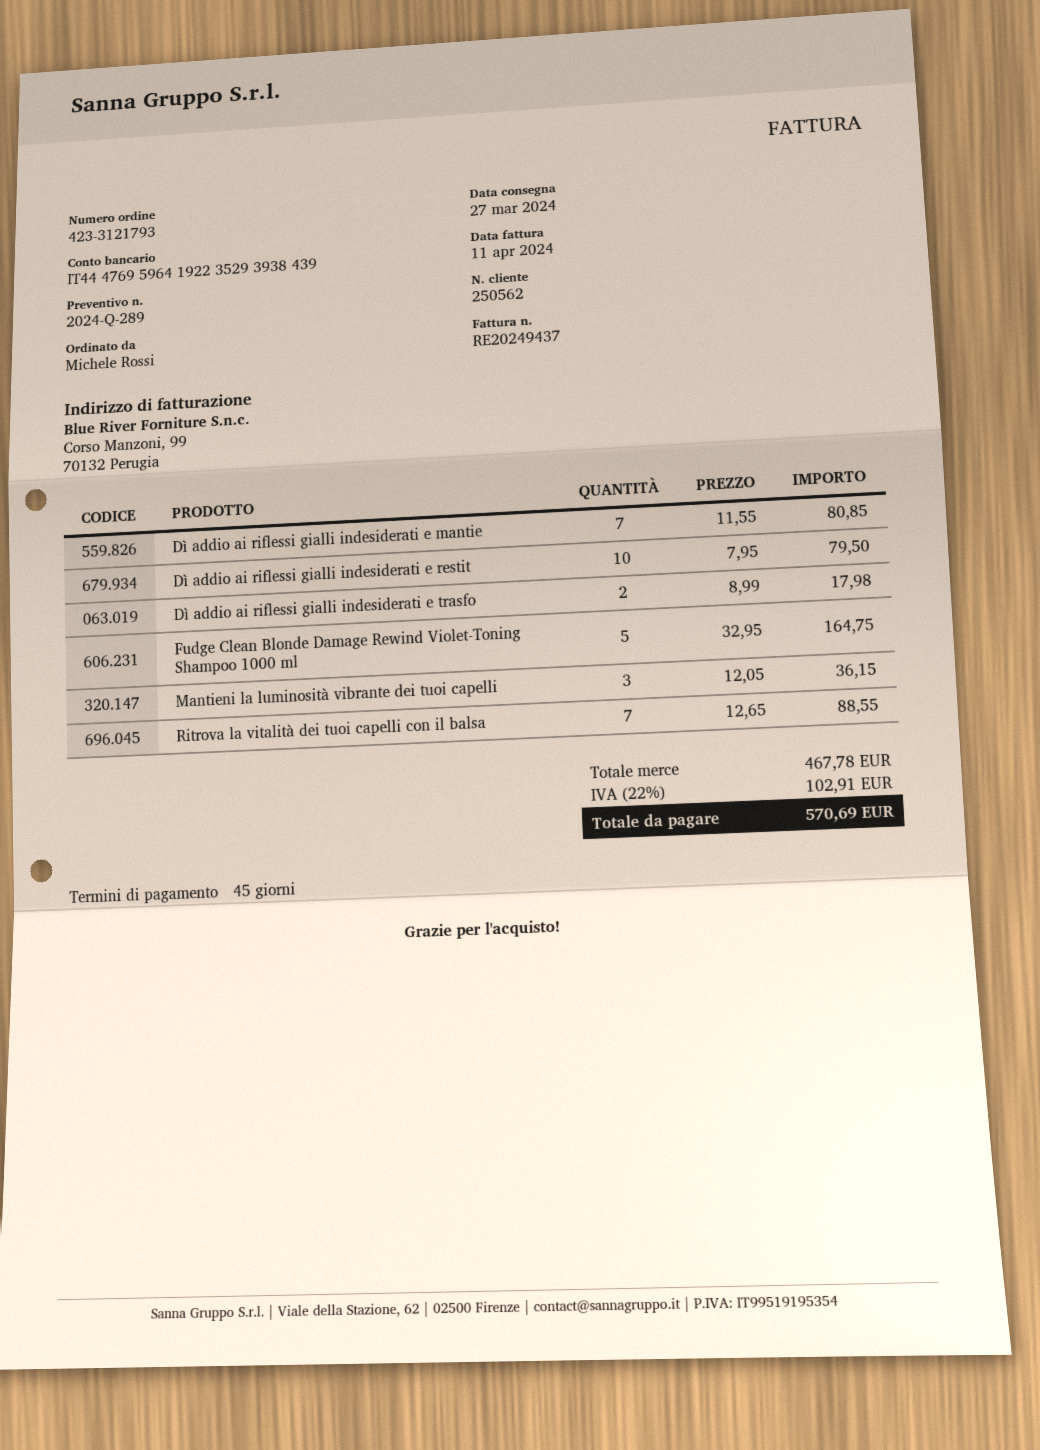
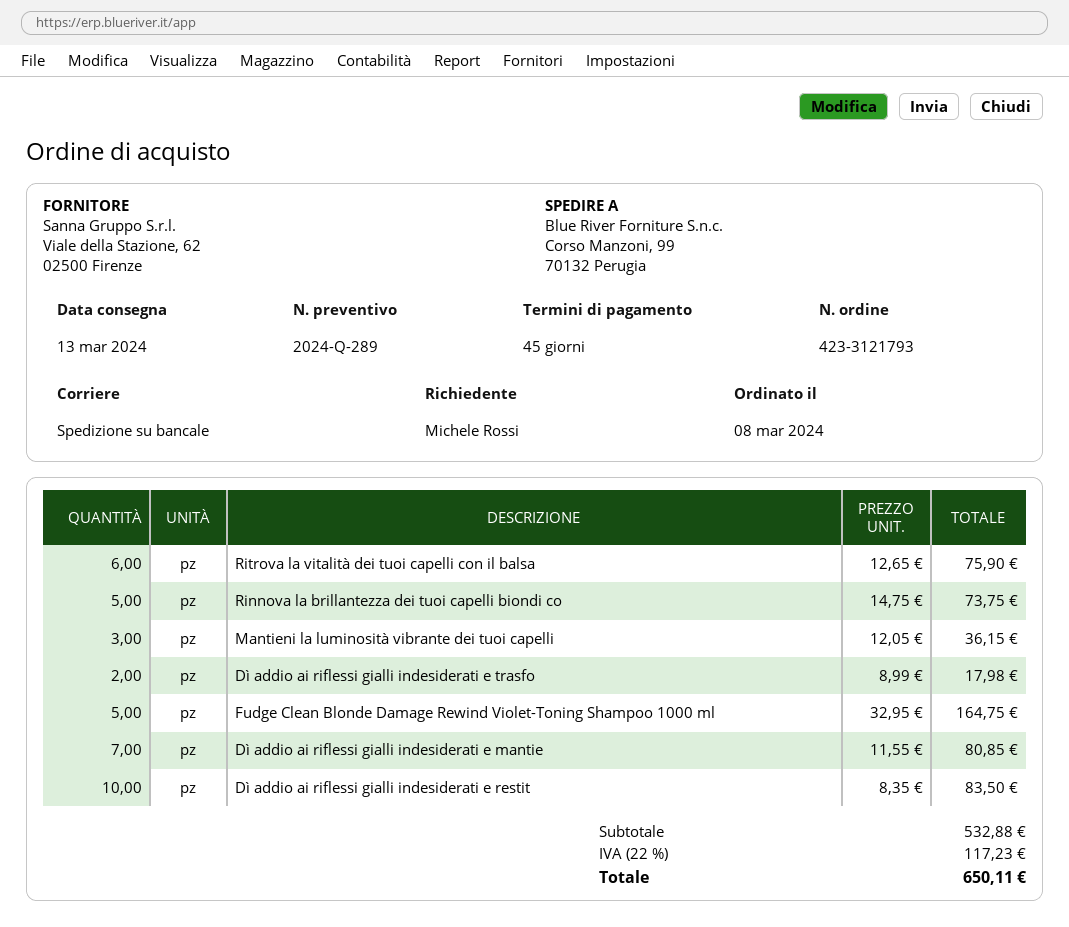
delivery date: 2024-03-27 -> 2024-03-13
Dì addio ai riflessi gialli indesiderati e restit: 10 x 7.95 = 79.50 -> 10 x 8.35 = 83.50
Ritrova la vitalità dei tuoi capelli con il balsa: 7 x 12.65 = 88.55 -> 6 x 12.65 = 75.90
Rinnova la brillantezza dei tuoi capelli biondi co: none -> 5 x 14.75 = 73.75
subtotal: 467.78 -> 532.88
tax: 22% = 102.91 -> 22% = 117.23
total: 570.69 -> 650.11

